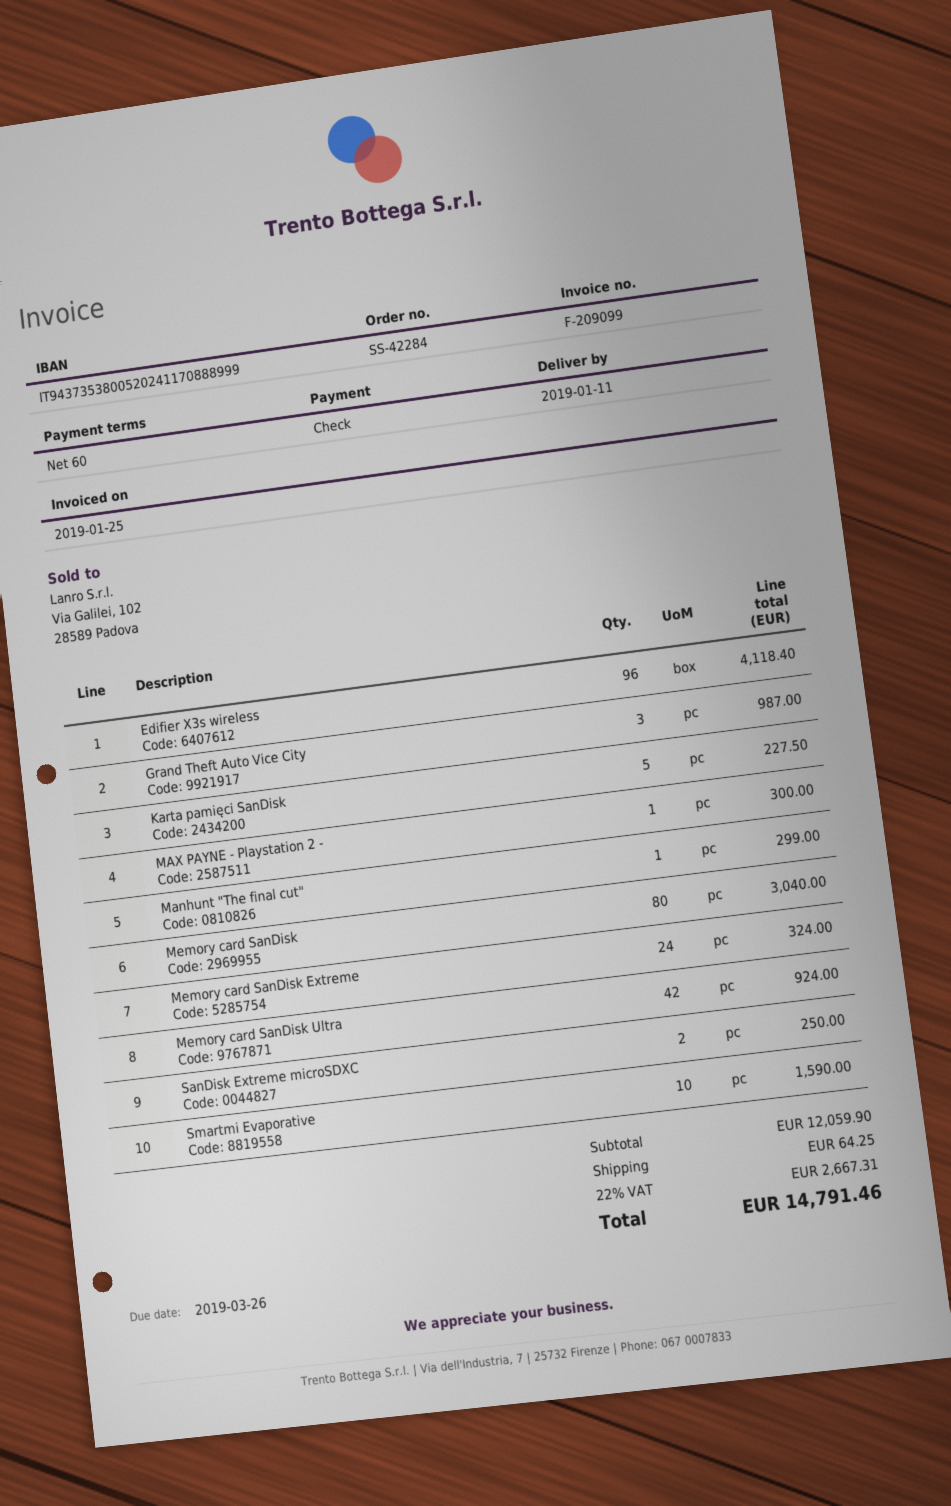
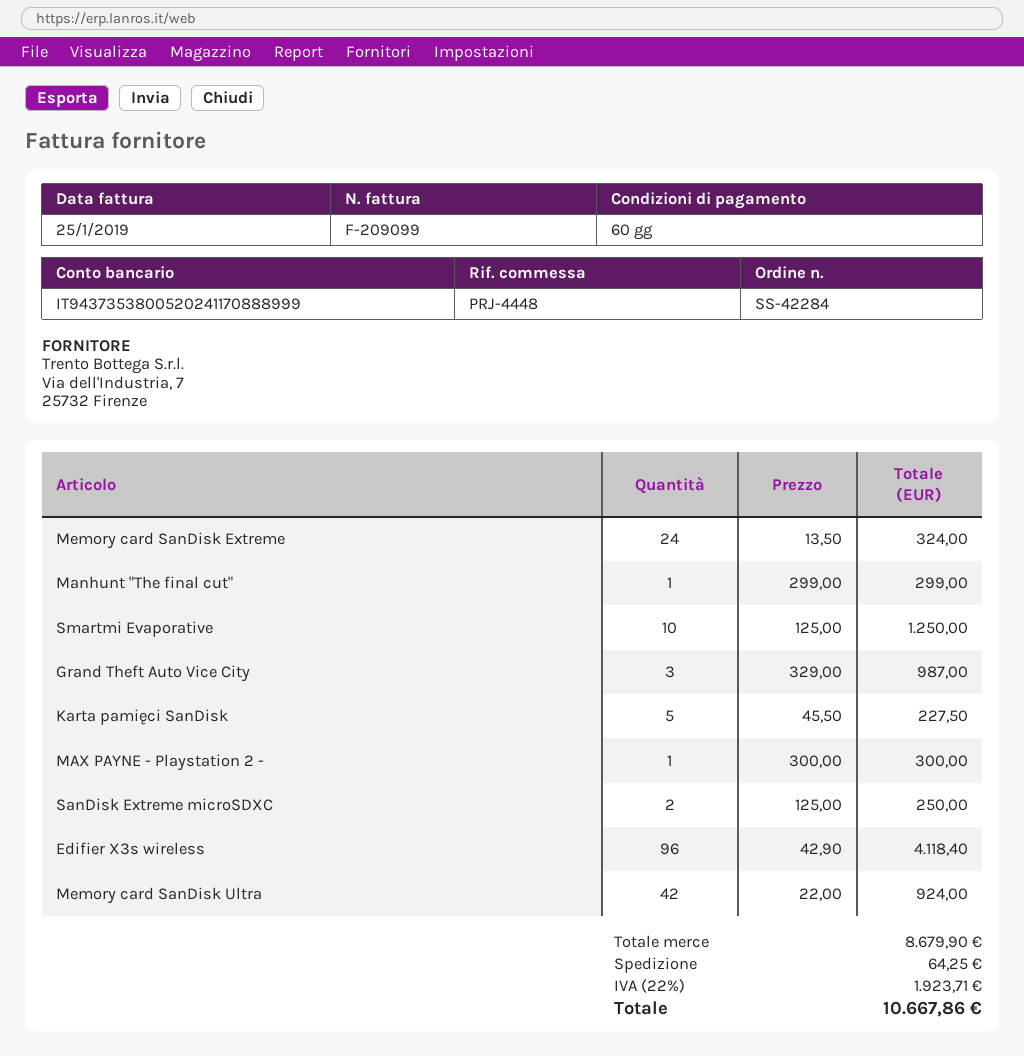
Memory card SanDisk: 80 for 3040.00 -> none
Smartmi Evaporative: 10 for 1590.00 -> 10 for 1250.00
subtotal: 12059.90 -> 8679.90
tax: 22% = 2667.31 -> 22% = 1923.71
total: 14791.46 -> 10667.86

